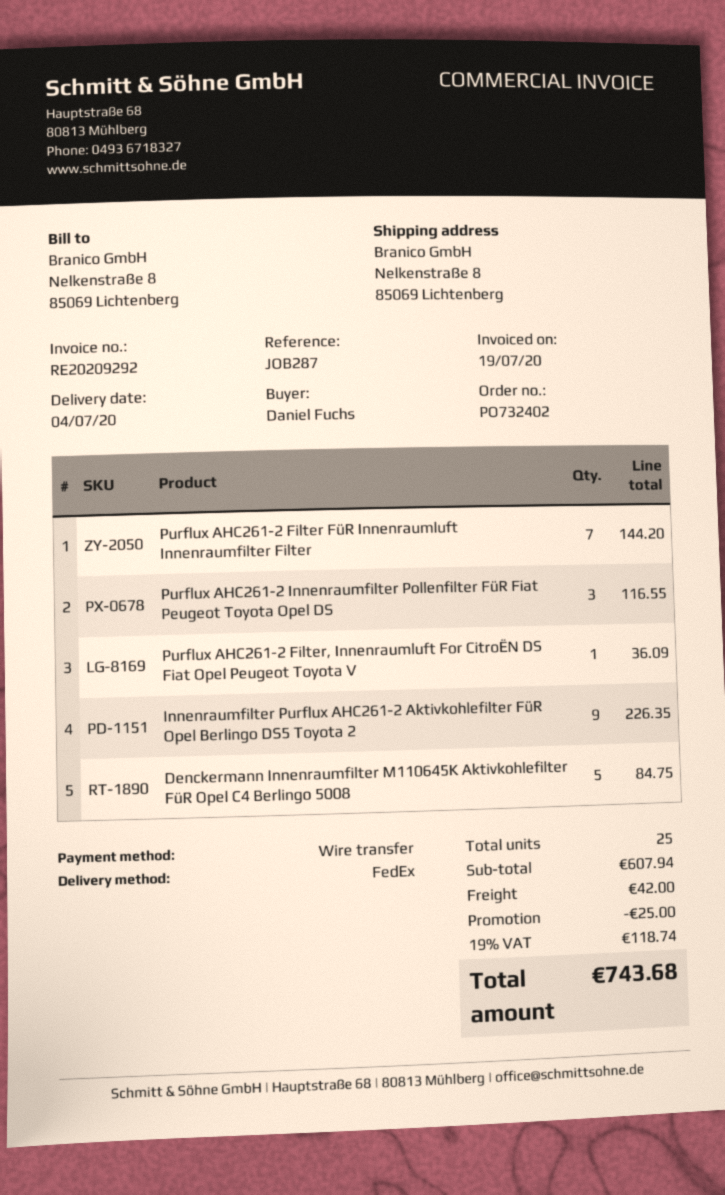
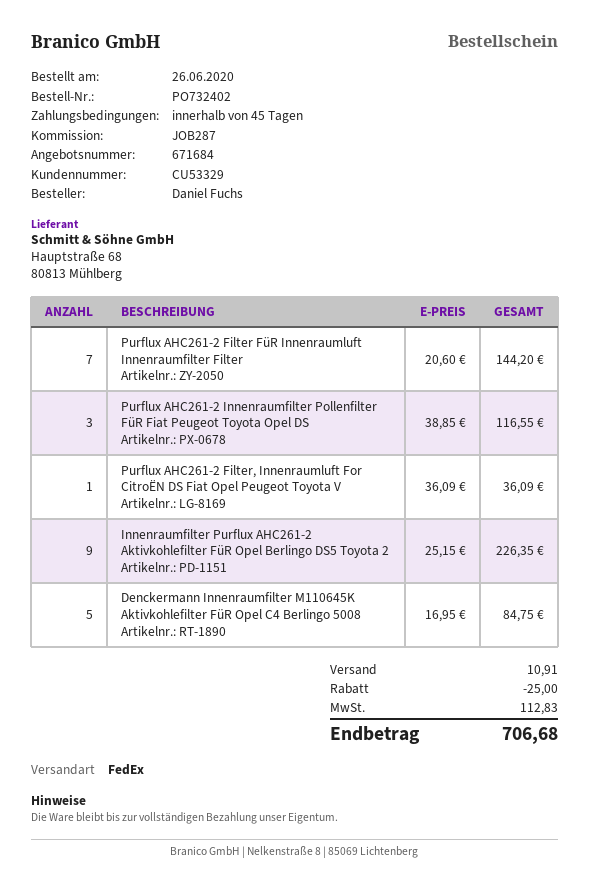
shipping: 42.00 -> 10.91
tax: 118.74 -> 112.83
total: 743.68 -> 706.68

